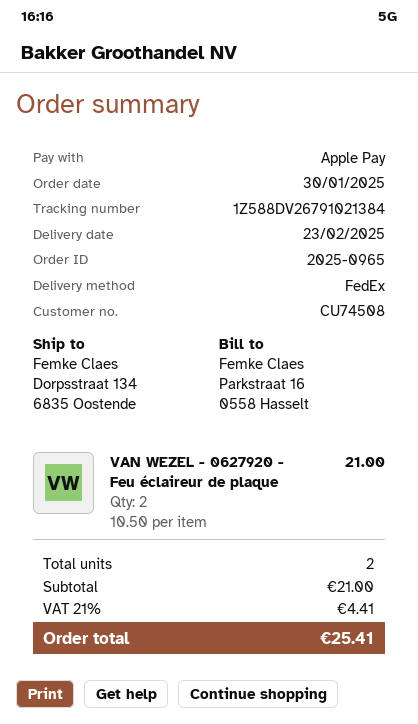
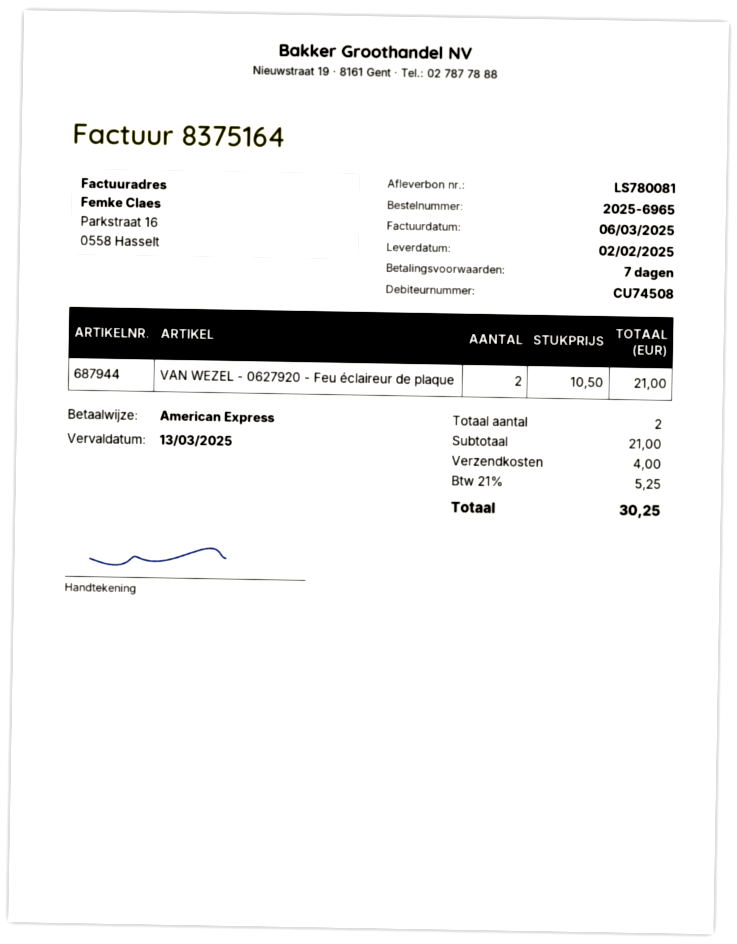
order number: 2025-0965 -> 2025-6965
delivery date: 2025-02-23 -> 2025-02-02
payment method: Apple Pay -> American Express
shipping: none -> 4.00
tax: 21% = 4.41 -> 21% = 5.25
total: 25.41 -> 30.25

